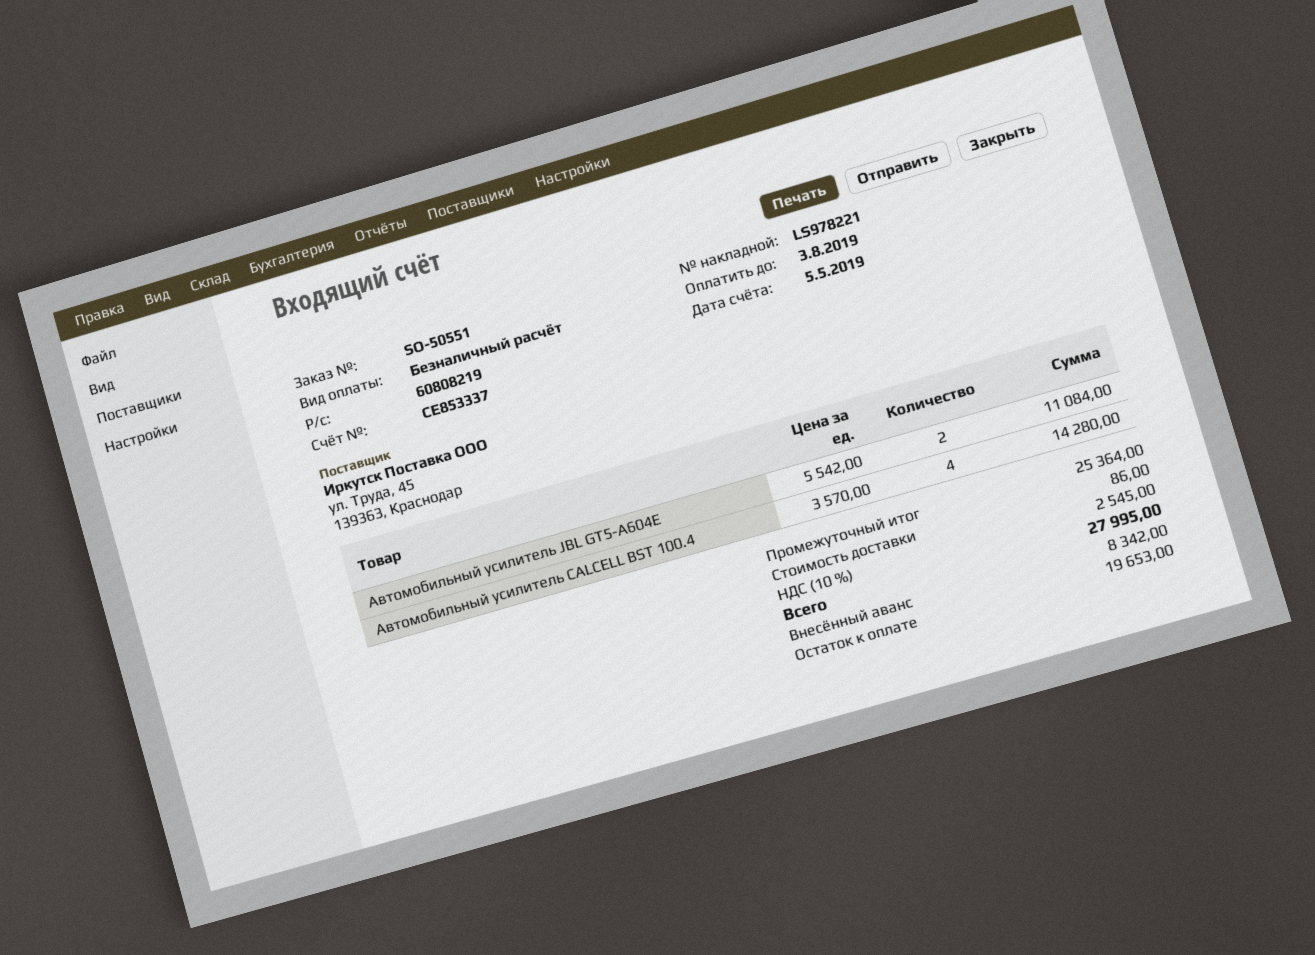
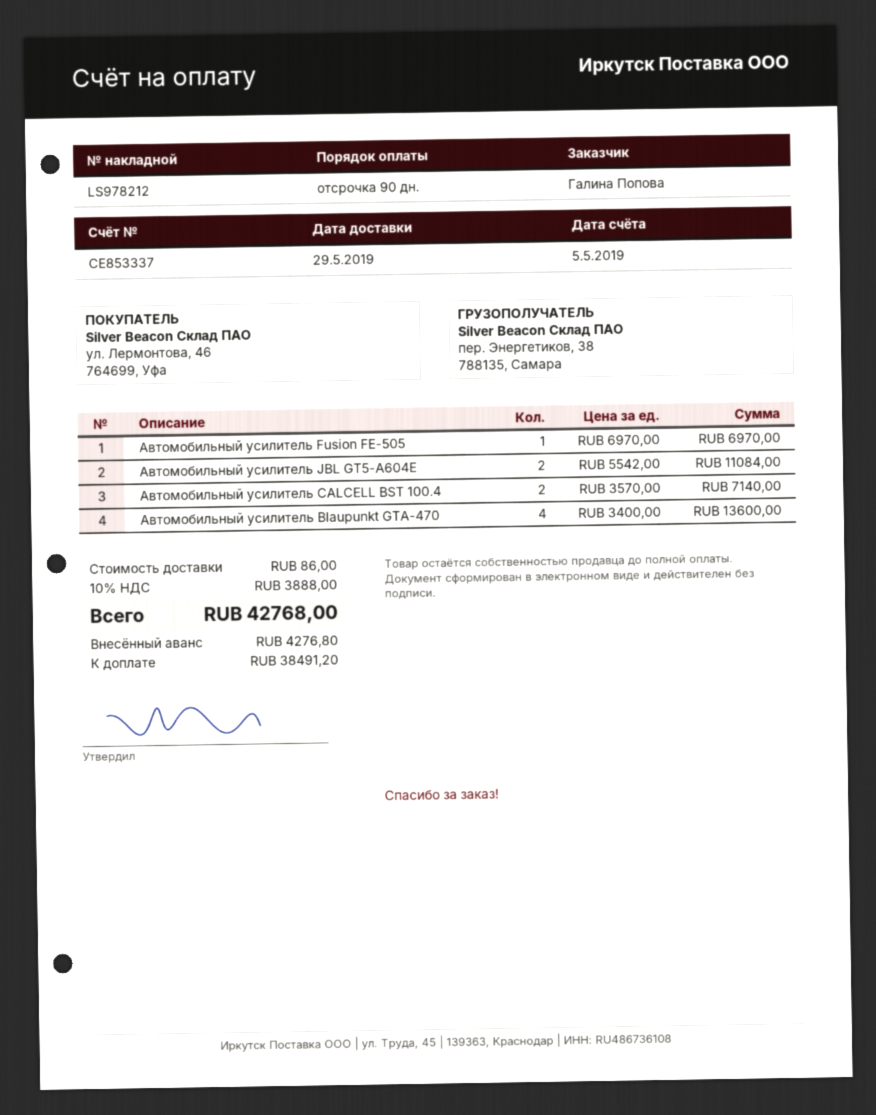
delivery note number: LS978221 -> LS978212
Автомобильный усилитель CALCELL BST 100.4: 4 x 3570.00 = 14280.00 -> 2 x 3570.00 = 7140.00
Автомобильный усилитель Fusion FE-505: none -> 1 x 6970.00 = 6970.00
Автомобильный усилитель Blaupunkt GTA-470: none -> 4 x 3400.00 = 13600.00
tax: 10% = 2545.00 -> 10% = 3888.00
total: 27995.00 -> 42768.00
deposit: 8342.00 -> 4276.80
balance: 19653.00 -> 38491.20

